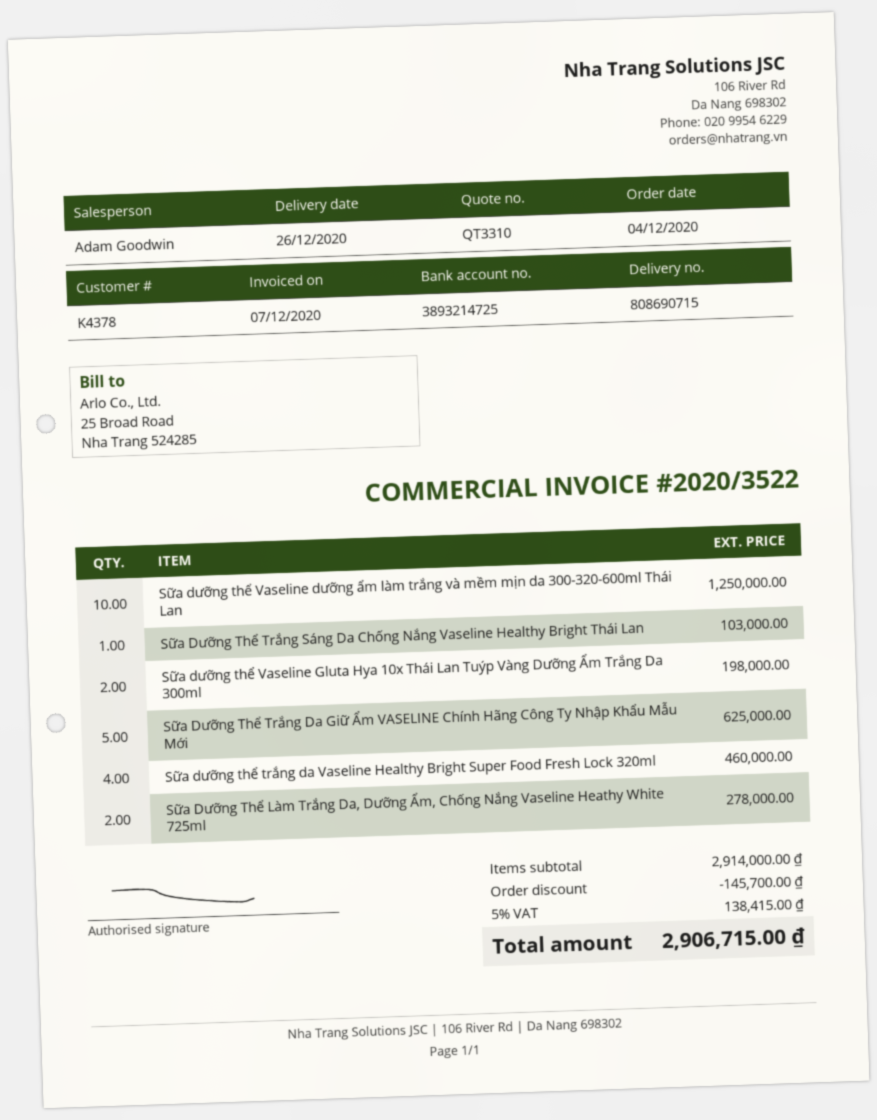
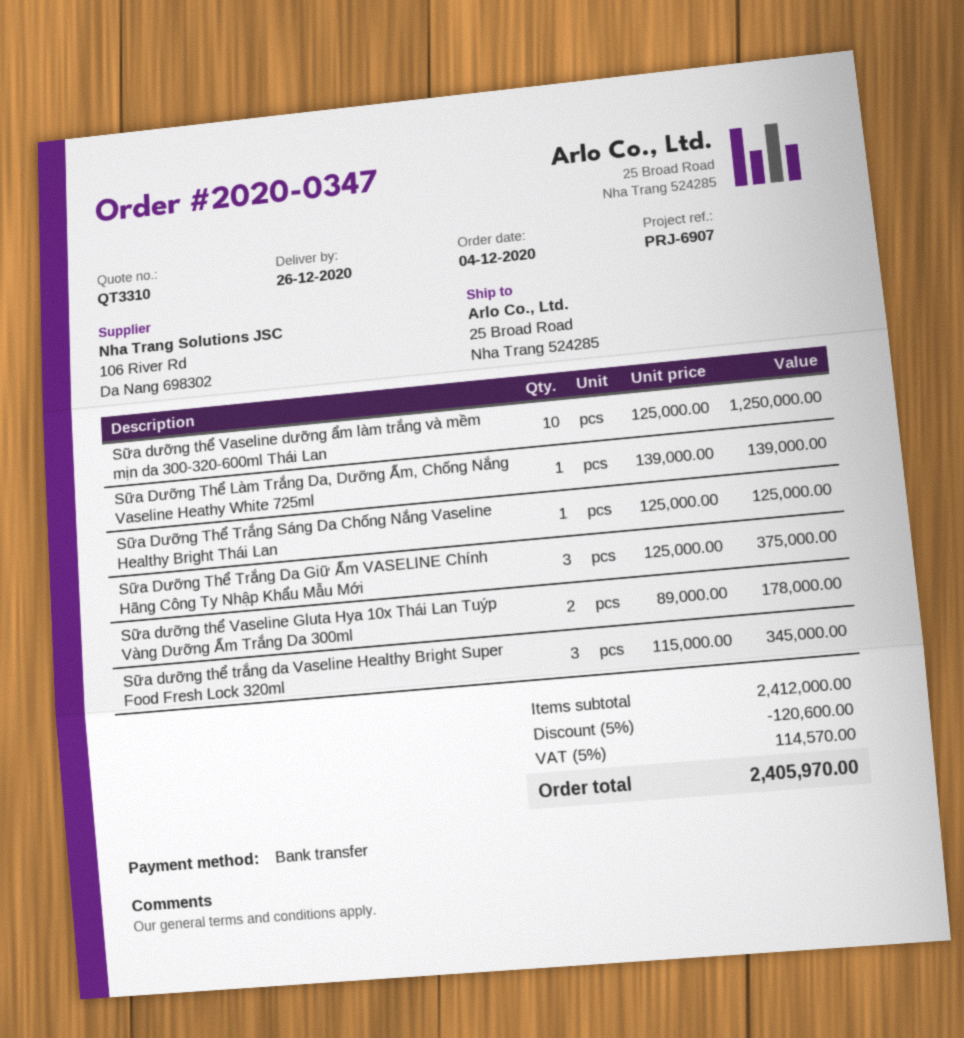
Sữa Dưỡng Thể Trắng Sáng Da Chống Nắng Vaseline Healthy Bright Thái Lan: 1 for 103000.00 -> 1 for 125000.00
Sữa dưỡng thể Vaseline Gluta Hya 10x Thái Lan Tuýp Vàng Dưỡng Ẩm Trắng Da 300ml: 2 for 198000.00 -> 2 for 178000.00
Sữa Dưỡng Thể Trắng Da Giữ Ẩm VASELINE Chính Hãng Công Ty Nhập Khẩu Mẫu Mới: 5 for 625000.00 -> 3 for 375000.00
Sữa dưỡng thể trắng da Vaseline Healthy Bright Super Food Fresh Lock 320ml: 4 for 460000.00 -> 3 for 345000.00
Sữa Dưỡng Thể Làm Trắng Da, Dưỡng Ẩm, Chống Nắng Vaseline Heathy White 725ml: 2 for 278000.00 -> 1 for 139000.00
subtotal: 2914000.00 -> 2412000.00
discount: 145700.00 -> 120600.00
tax: 5% = 138415.00 -> 5% = 114570.00
total: 2906715.00 -> 2405970.00

